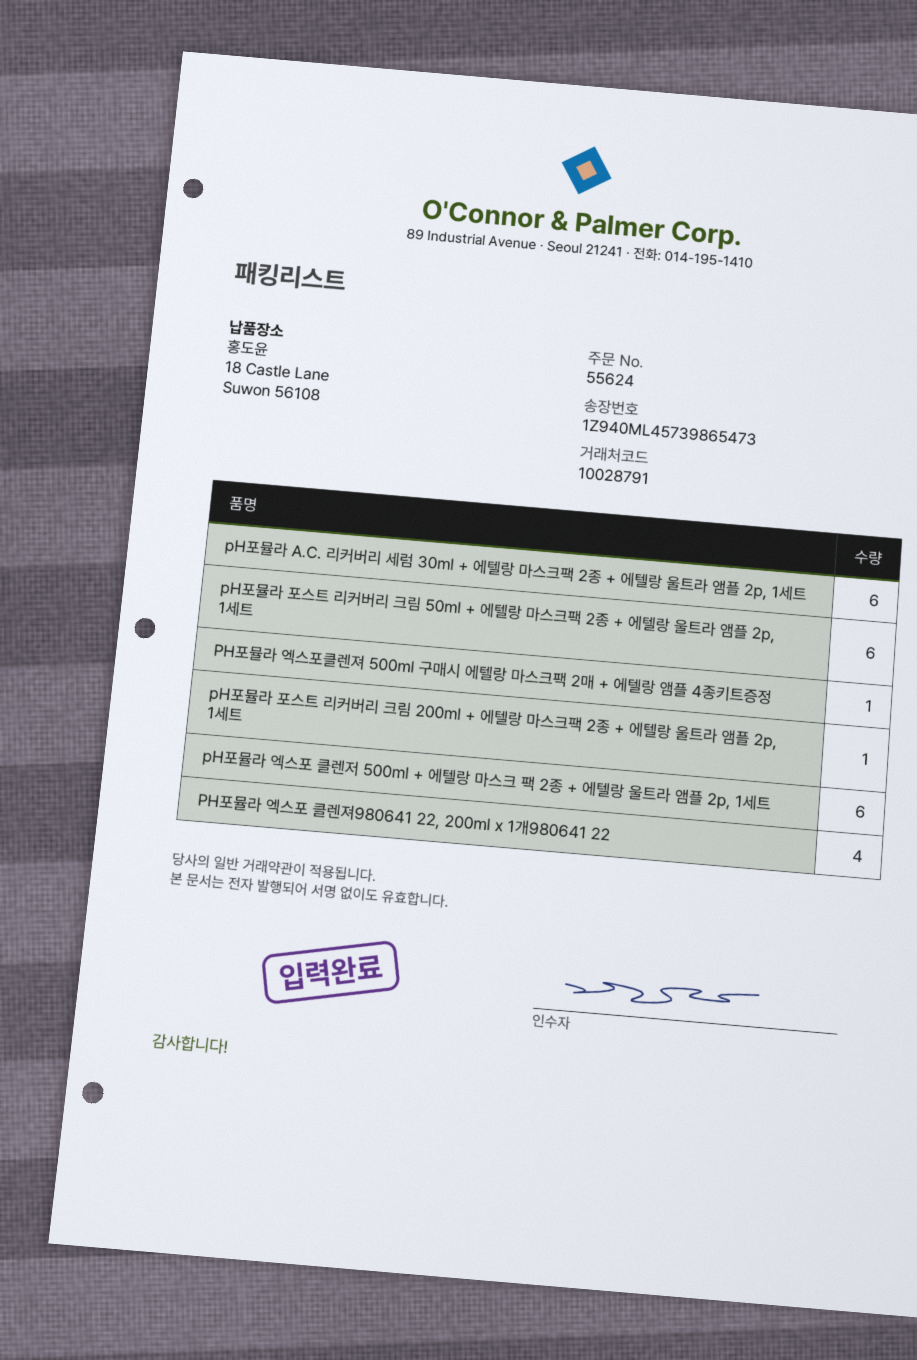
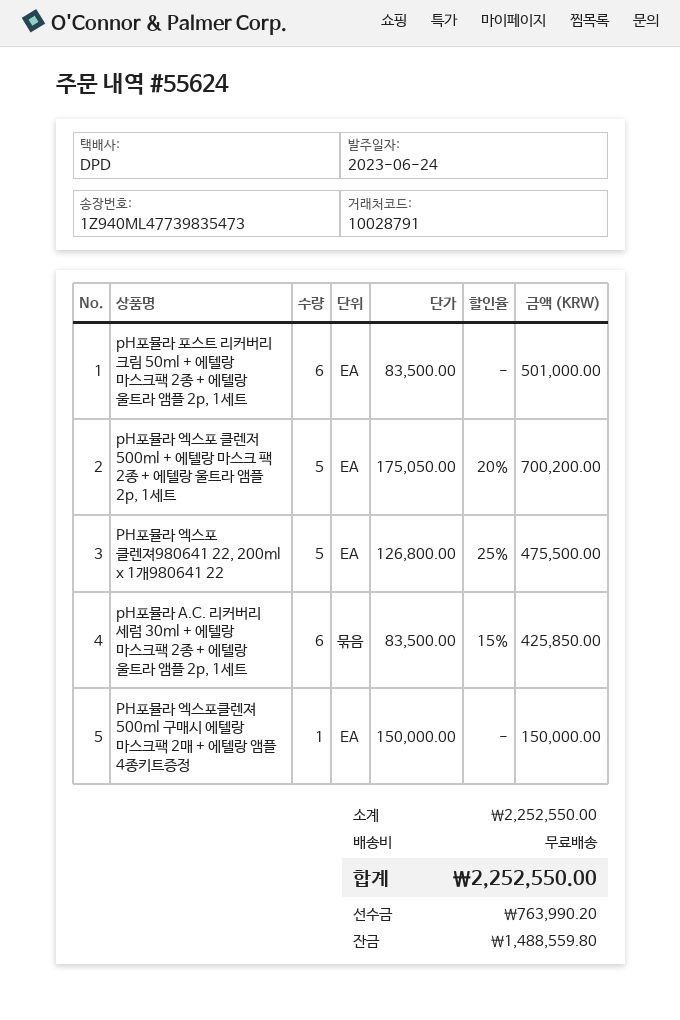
tracking number: 1Z940ML45739865473 -> 1Z940ML47739835473
pH포뮬라 포스트 리커버리 크림 200ml + 에텔랑 마스크팩 2종 + 에텔랑 울트라 앰플 2p, 1세트: 1 -> none
pH포뮬라 엑스포 클렌저 500ml + 에텔랑 마스크 팩 2종 + 에텔랑 울트라 앰플 2p, 1세트: 6 -> 5
PH포뮬라 엑스포 클렌져980641 22, 200ml x 1개980641 22: 4 -> 5

